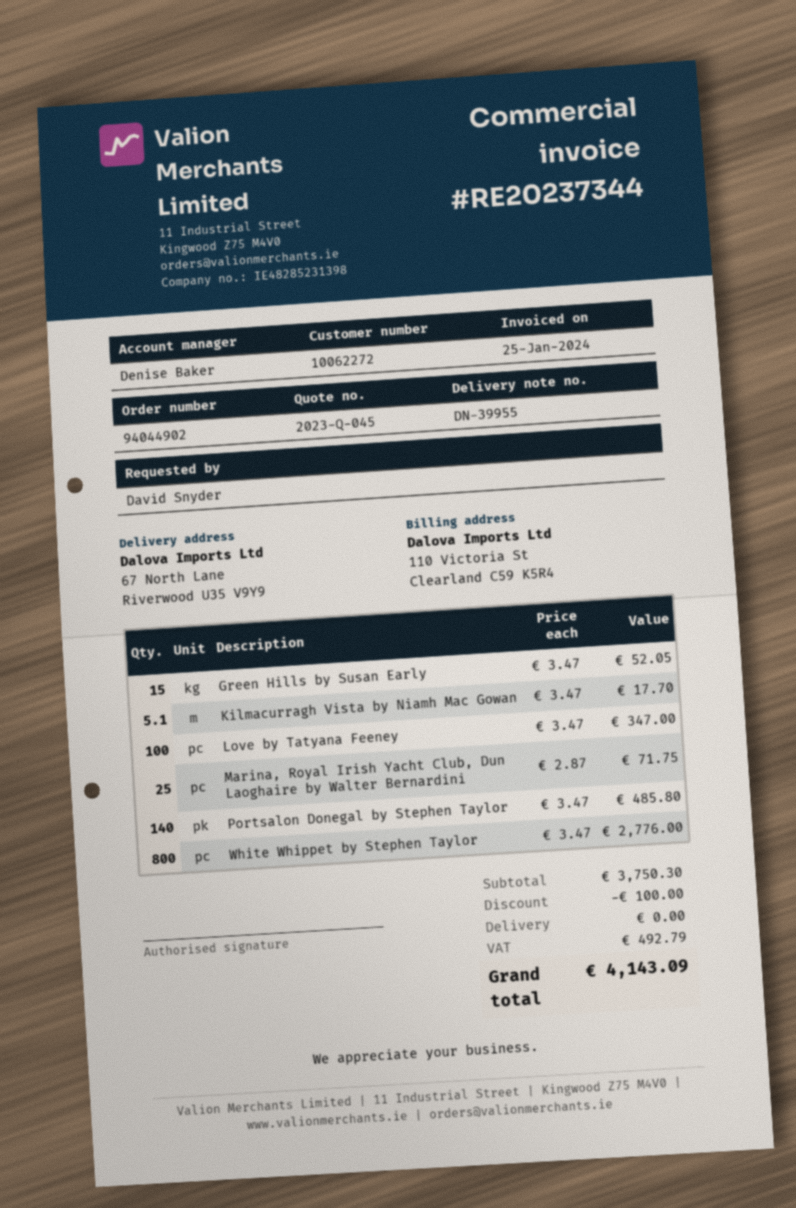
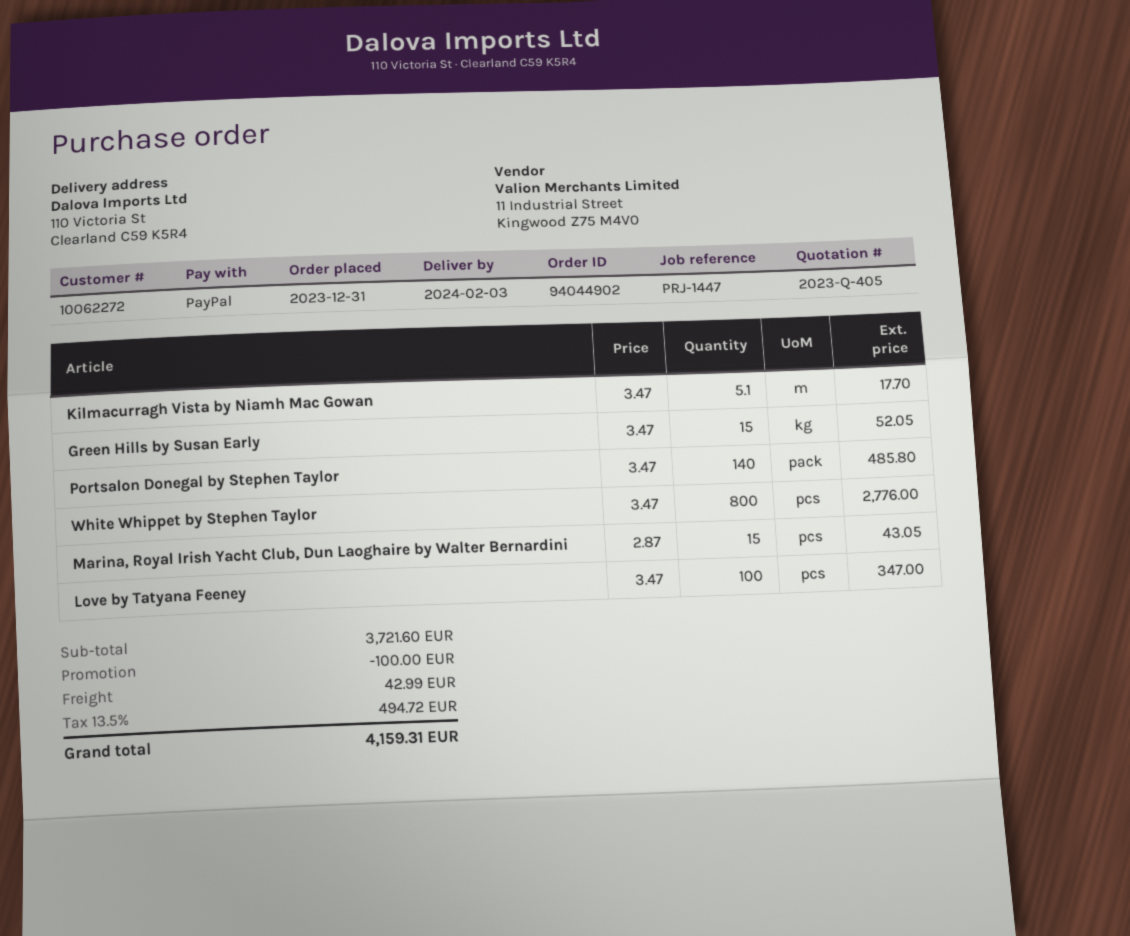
quote number: 2023-Q-045 -> 2023-Q-405
ship to: 67 North Lane, Riverwood U35 V9Y9 -> 110 Victoria St, Clearland C59 K5R4
Marina, Royal Irish Yacht Club, Dun Laoghaire by Walter Bernardini: 25 x 2.87 = 71.75 -> 15 x 2.87 = 43.05
subtotal: 3750.30 -> 3721.60
shipping: 0.00 -> 42.99
tax: 492.79 -> 494.72
total: 4143.09 -> 4159.31

